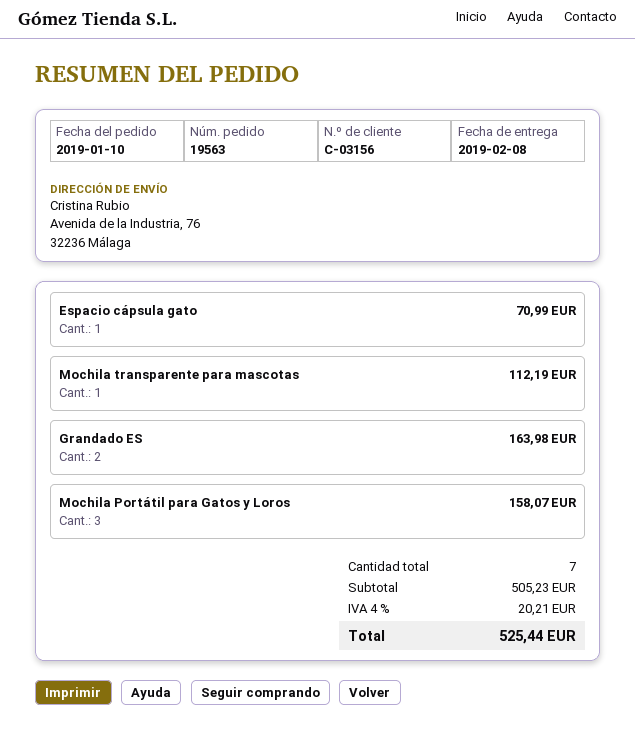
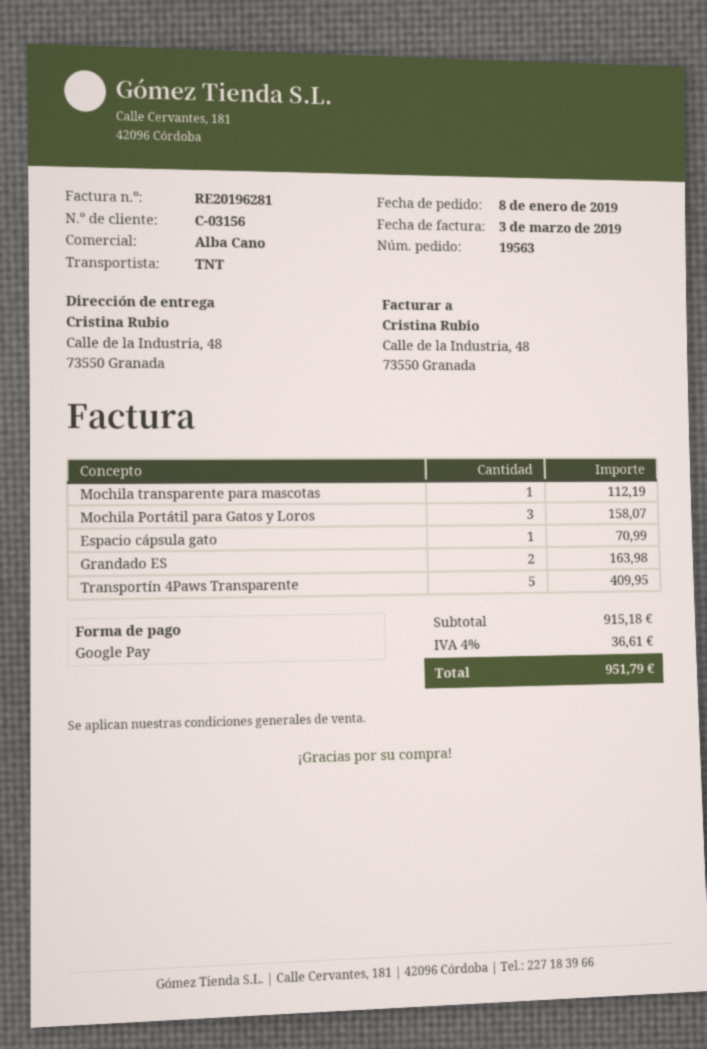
order date: 2019-01-10 -> 2019-01-08
ship to: Avenida de la Industria, 76, 32236 Málaga -> Calle de la Industria, 48, 73550 Granada
Transportín 4Paws Transparente: none -> 5 for 409.95
subtotal: 505.23 -> 915.18
tax: 4% = 20.21 -> 4% = 36.61
total: 525.44 -> 951.79

